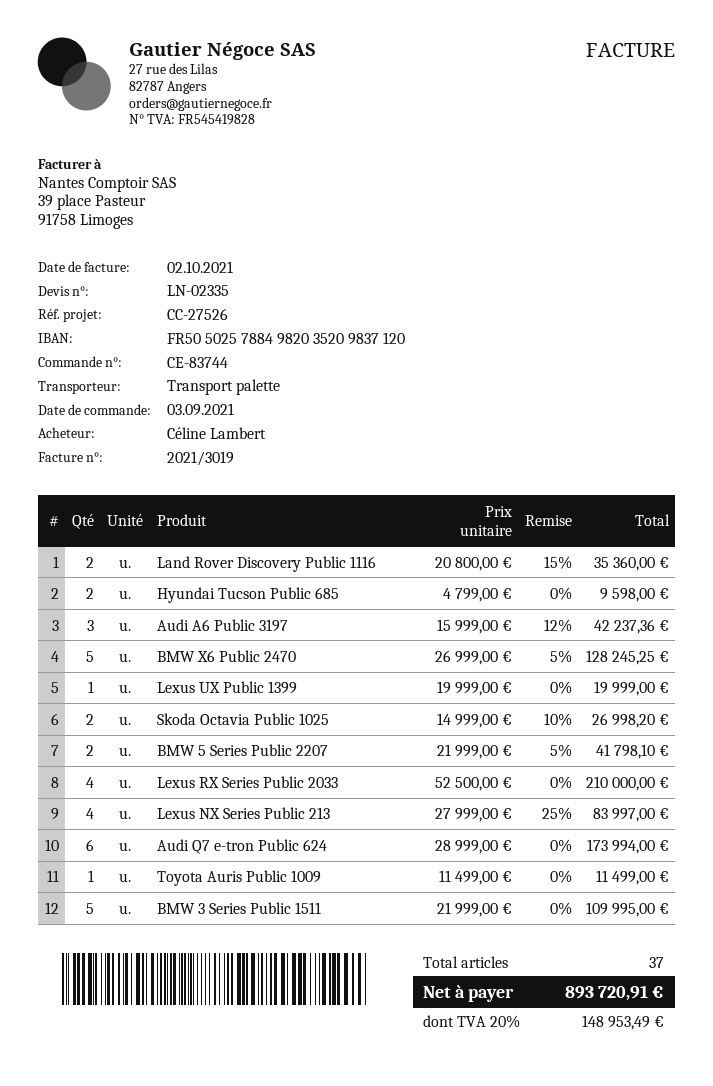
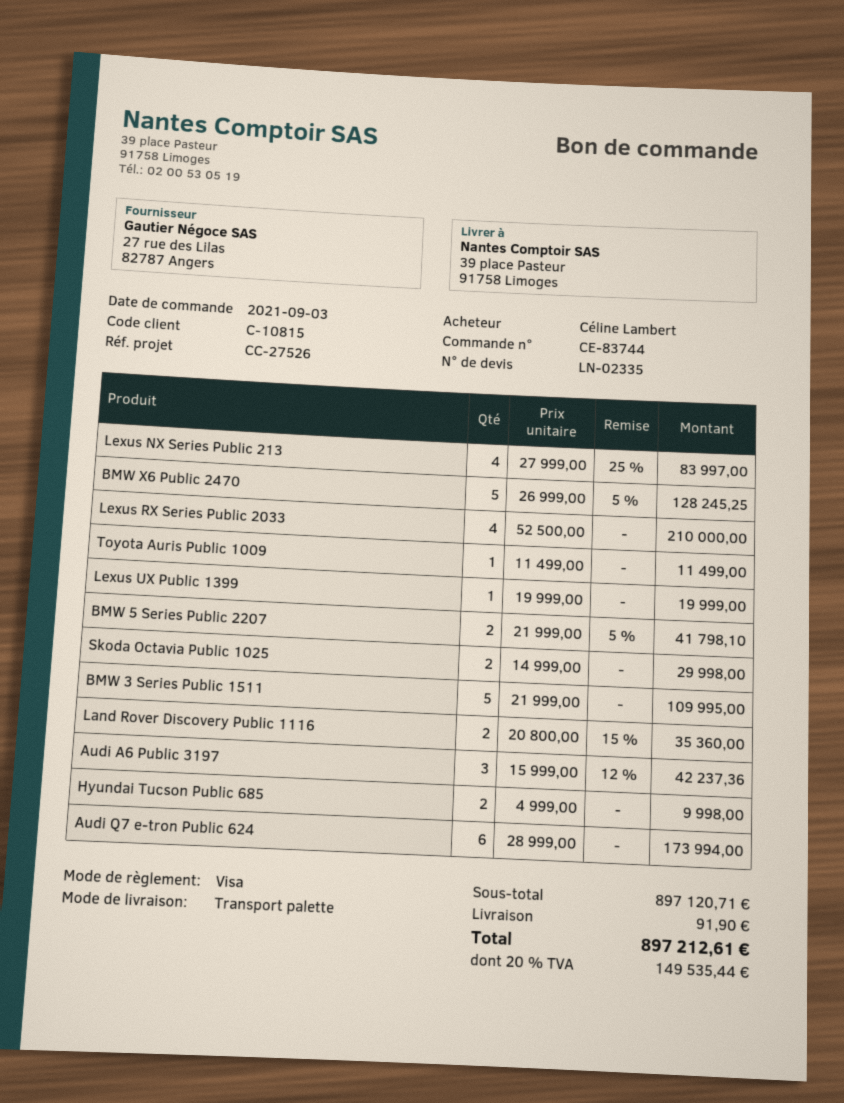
Hyundai Tucson Public 685: 2 x 4799.00 = 9598.00 -> 2 x 4999.00 = 9998.00
Skoda Octavia Public 1025: 2 x 14999.00 - 10% = 26998.20 -> 2 x 14999.00 = 29998.00
shipping: none -> 91.90
tax: 20% = 148953.49 -> 20% = 149535.44
total: 893720.91 -> 897212.61

